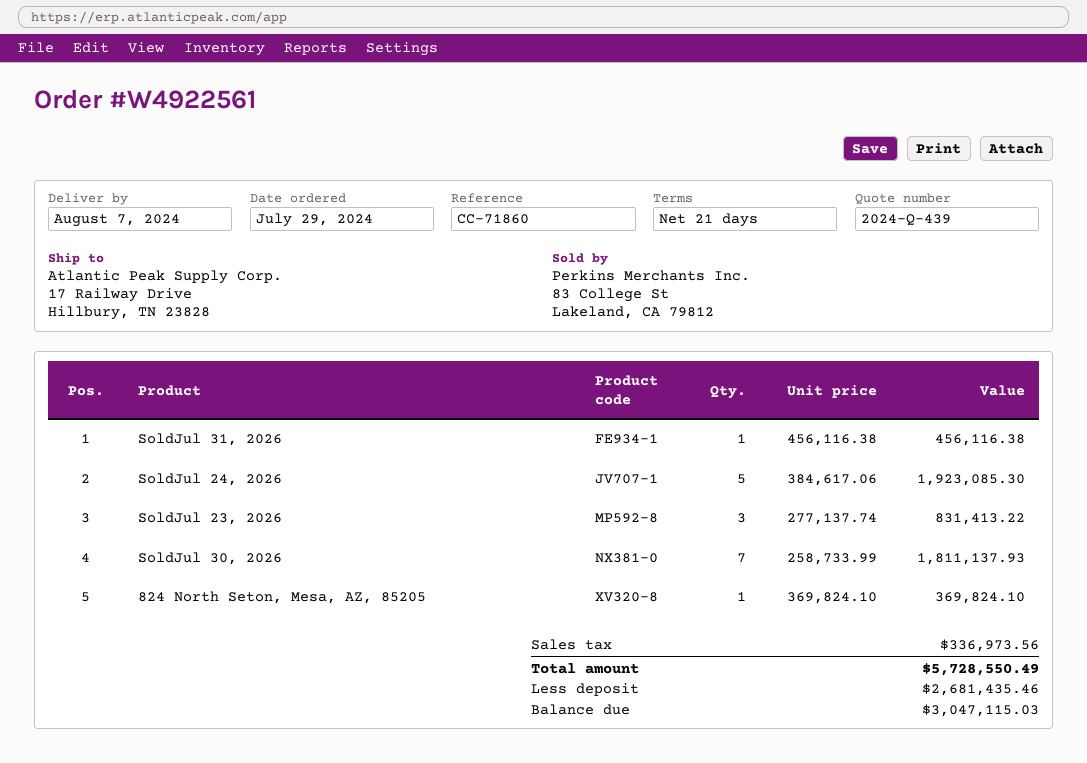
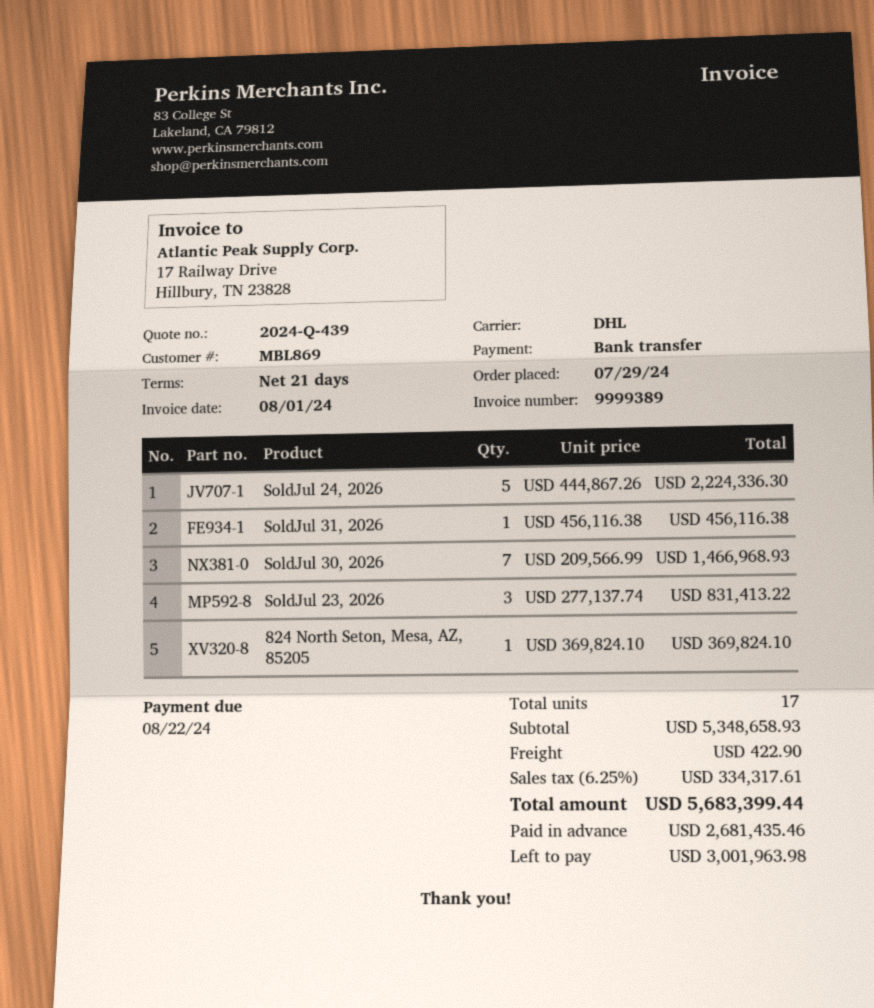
SoldJul 24, 2026: 5 x 384617.06 = 1923085.30 -> 5 x 444867.26 = 2224336.30
SoldJul 30, 2026: 7 x 258733.99 = 1811137.93 -> 7 x 209566.99 = 1466968.93
shipping: none -> 422.90
tax: 336973.56 -> 334317.61
total: 5728550.49 -> 5683399.44
balance: 3047115.03 -> 3001963.98

